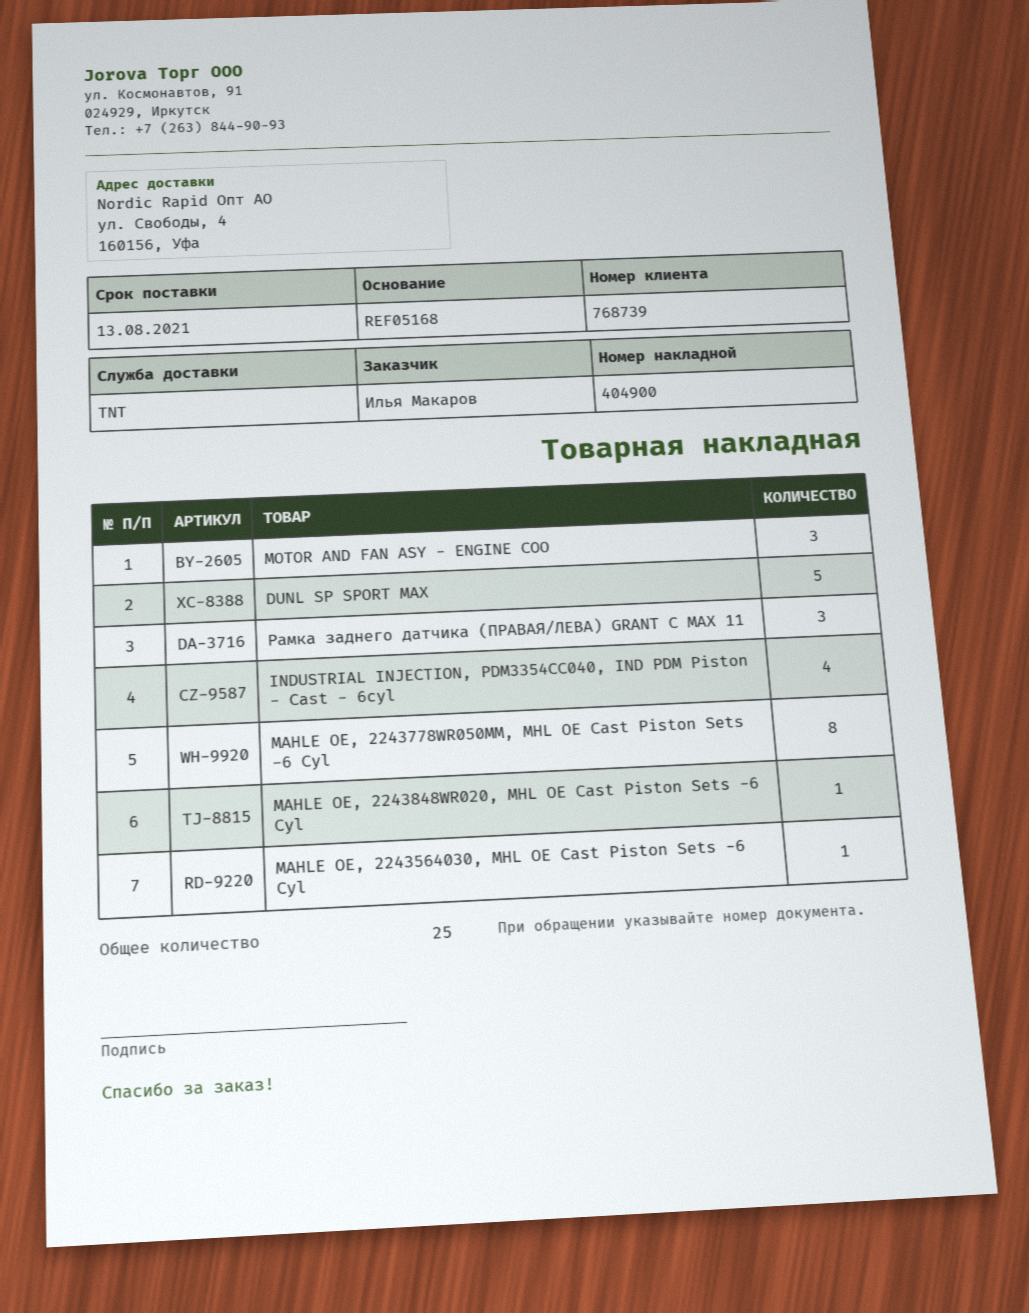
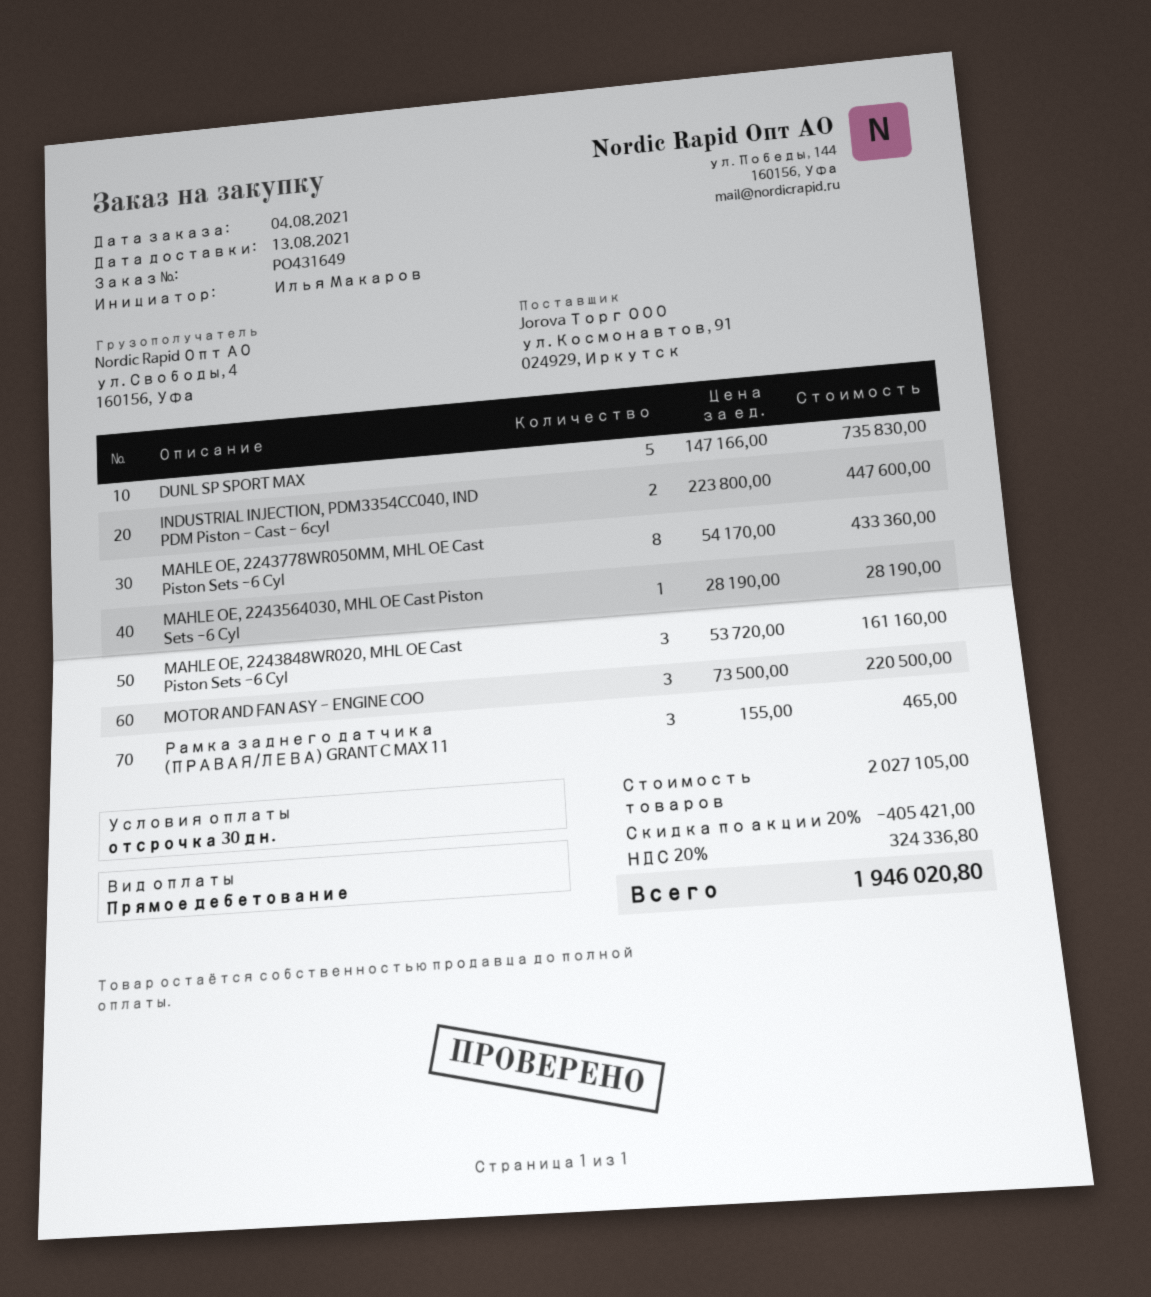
INDUSTRIAL INJECTION, PDM3354CC040, IND PDM Piston - Cast - 6cyl: 4 -> 2
MAHLE OE, 2243848WR020, MHL OE Cast Piston Sets -6 Cyl: 1 -> 3

